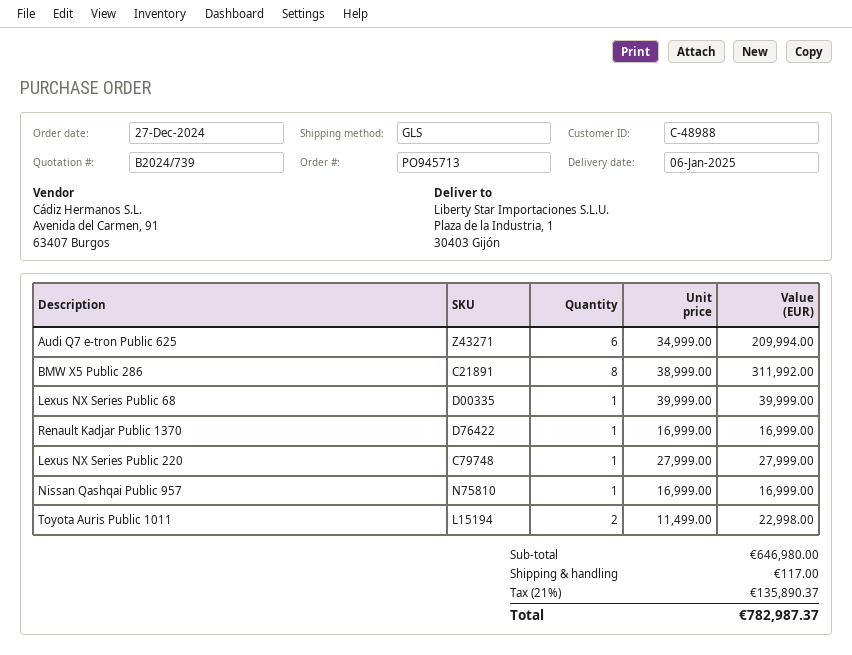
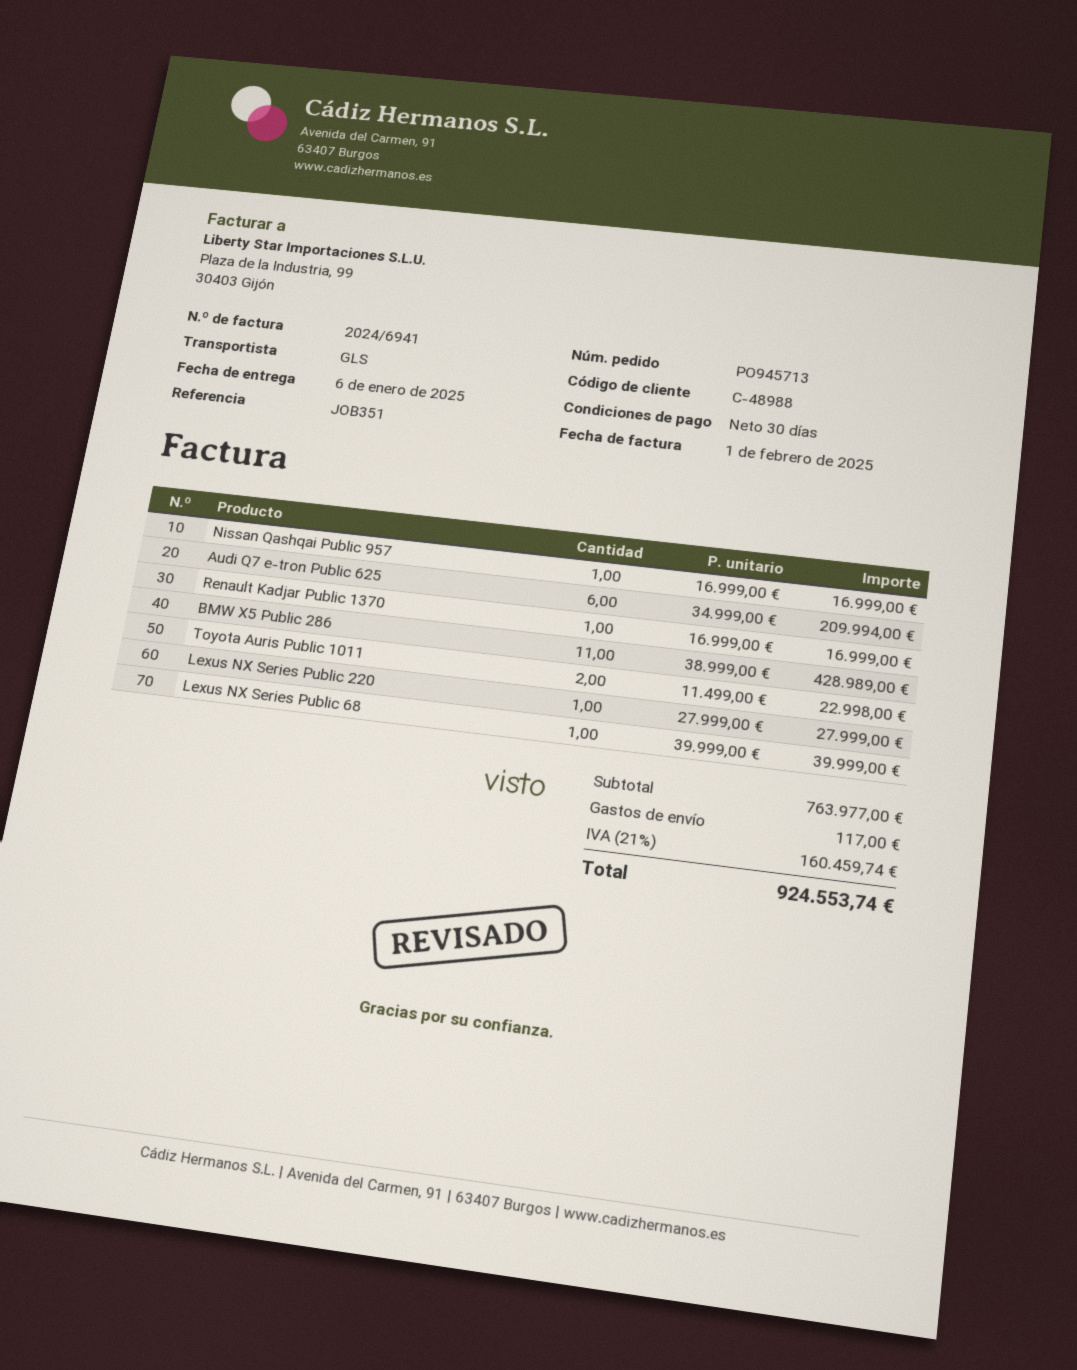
BMW X5 Public 286: 8 x 38999.00 = 311992.00 -> 11 x 38999.00 = 428989.00
subtotal: 646980.00 -> 763977.00
tax: 21% = 135890.37 -> 21% = 160459.74
total: 782987.37 -> 924553.74

